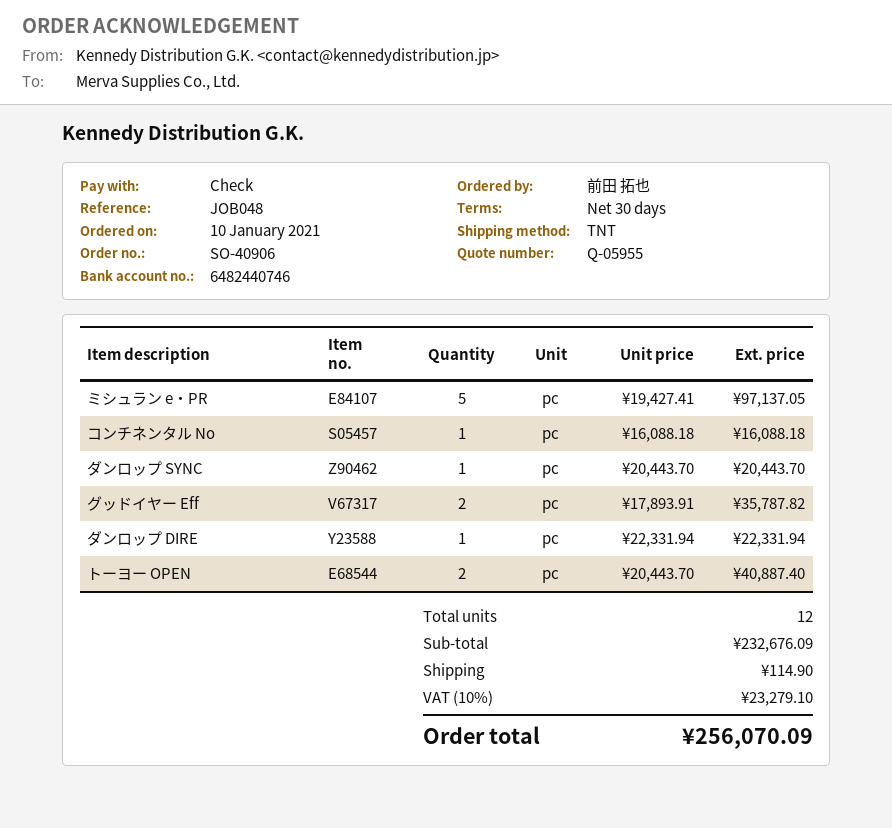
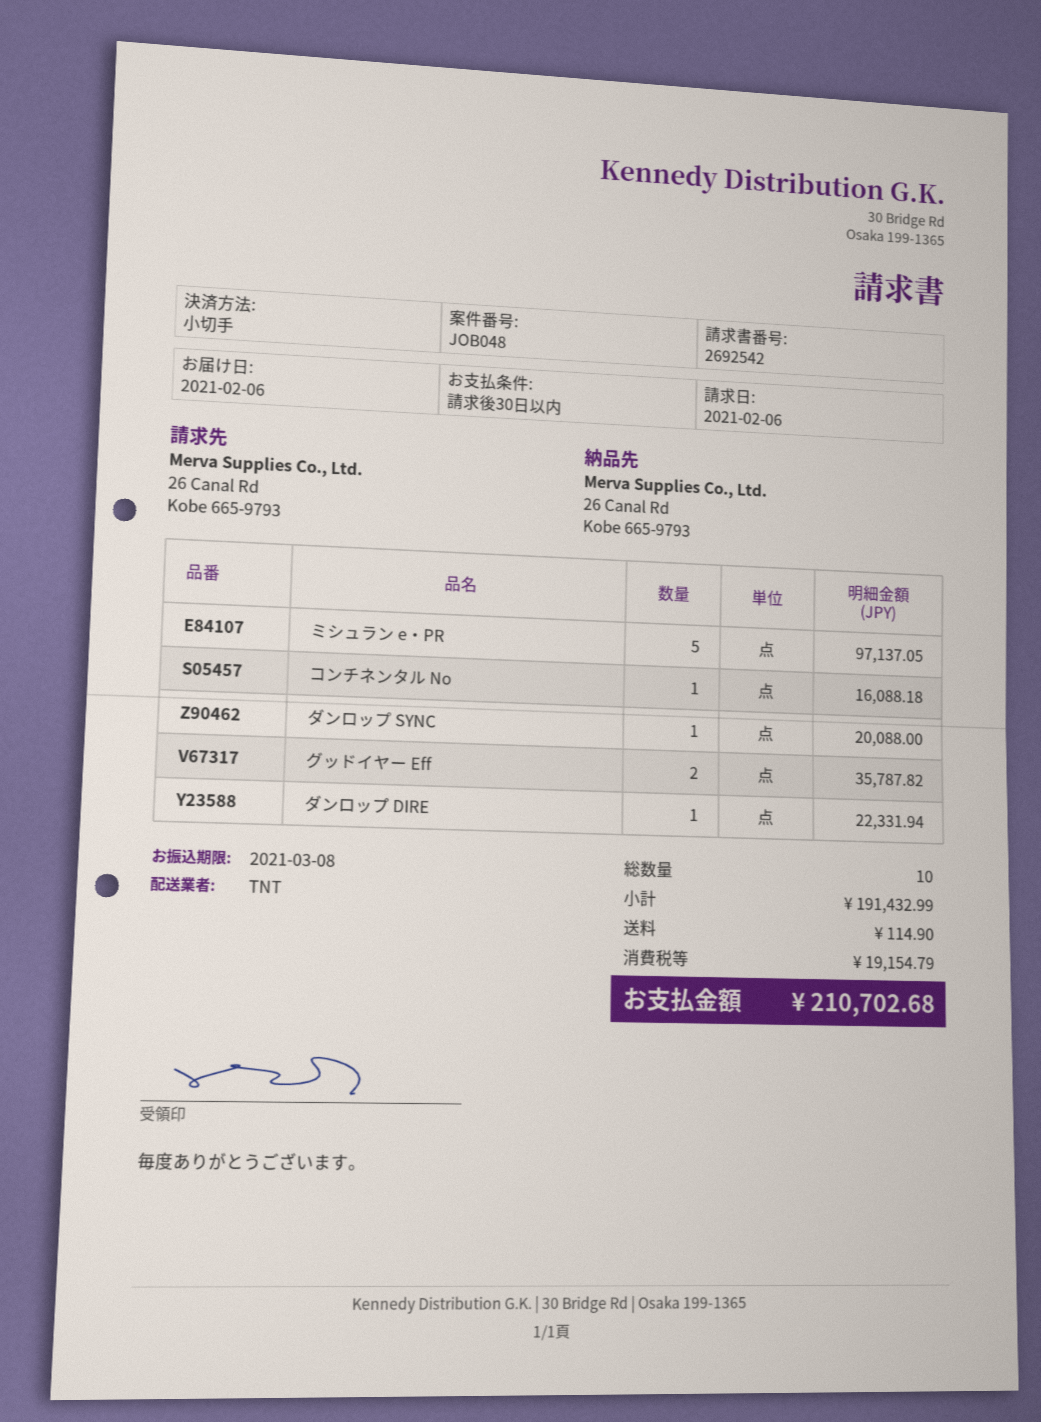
ダンロップ SYNC: 1 for 20443.70 -> 1 for 20088.00
トーヨー OPEN: 2 for 40887.40 -> none
total quantity: 12 -> 10
subtotal: 232676.09 -> 191432.99
tax: 23279.10 -> 19154.79
total: 256070.09 -> 210702.68

